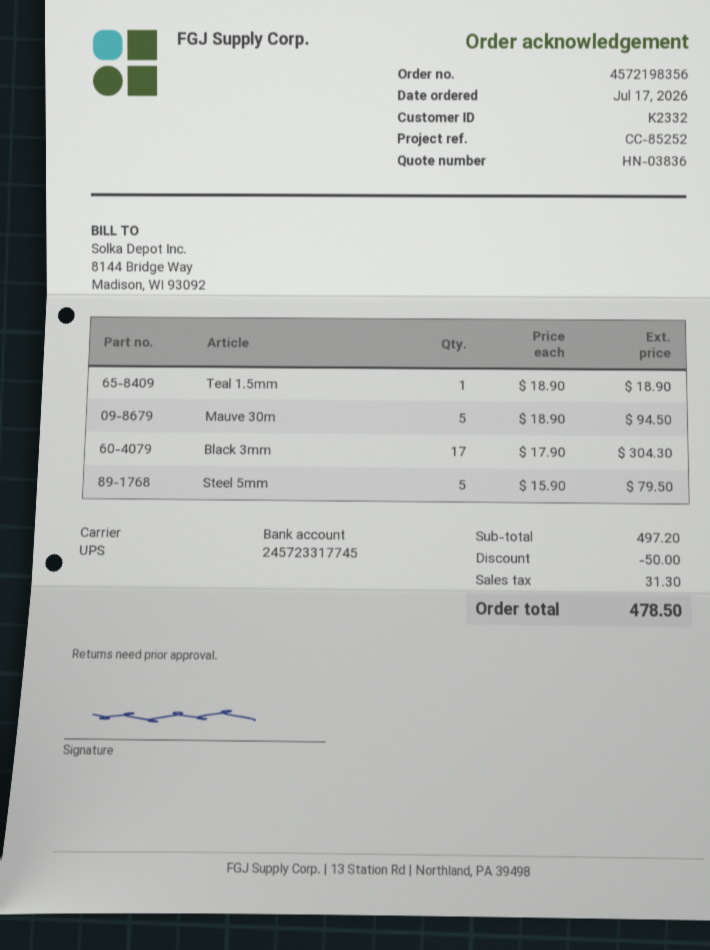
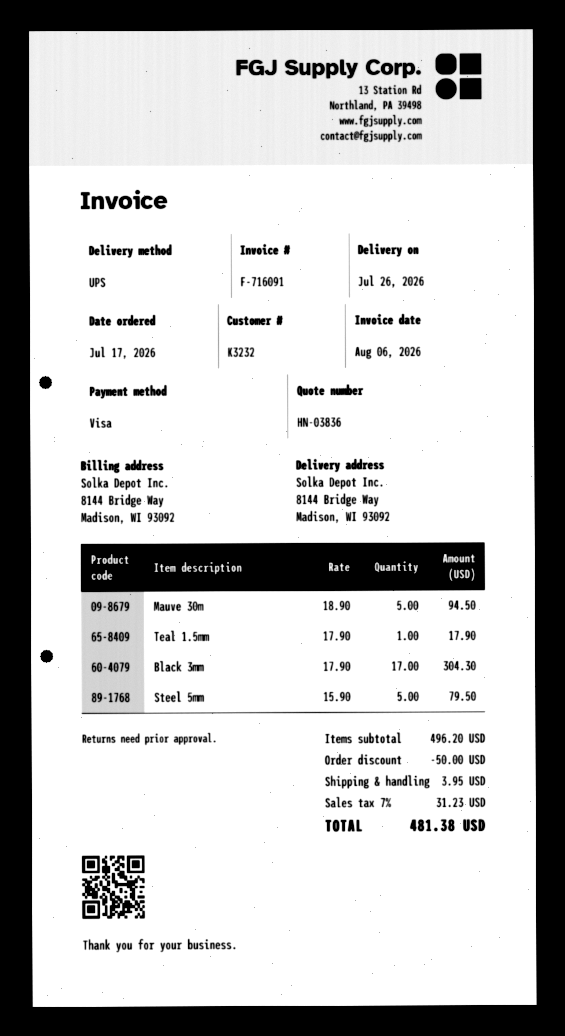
customer number: K2332 -> K3232
Teal 1.5mm: 1 x 18.90 = 18.90 -> 1 x 17.90 = 17.90
subtotal: 497.20 -> 496.20
shipping: none -> 3.95
tax: 31.30 -> 31.23
total: 478.50 -> 481.38

